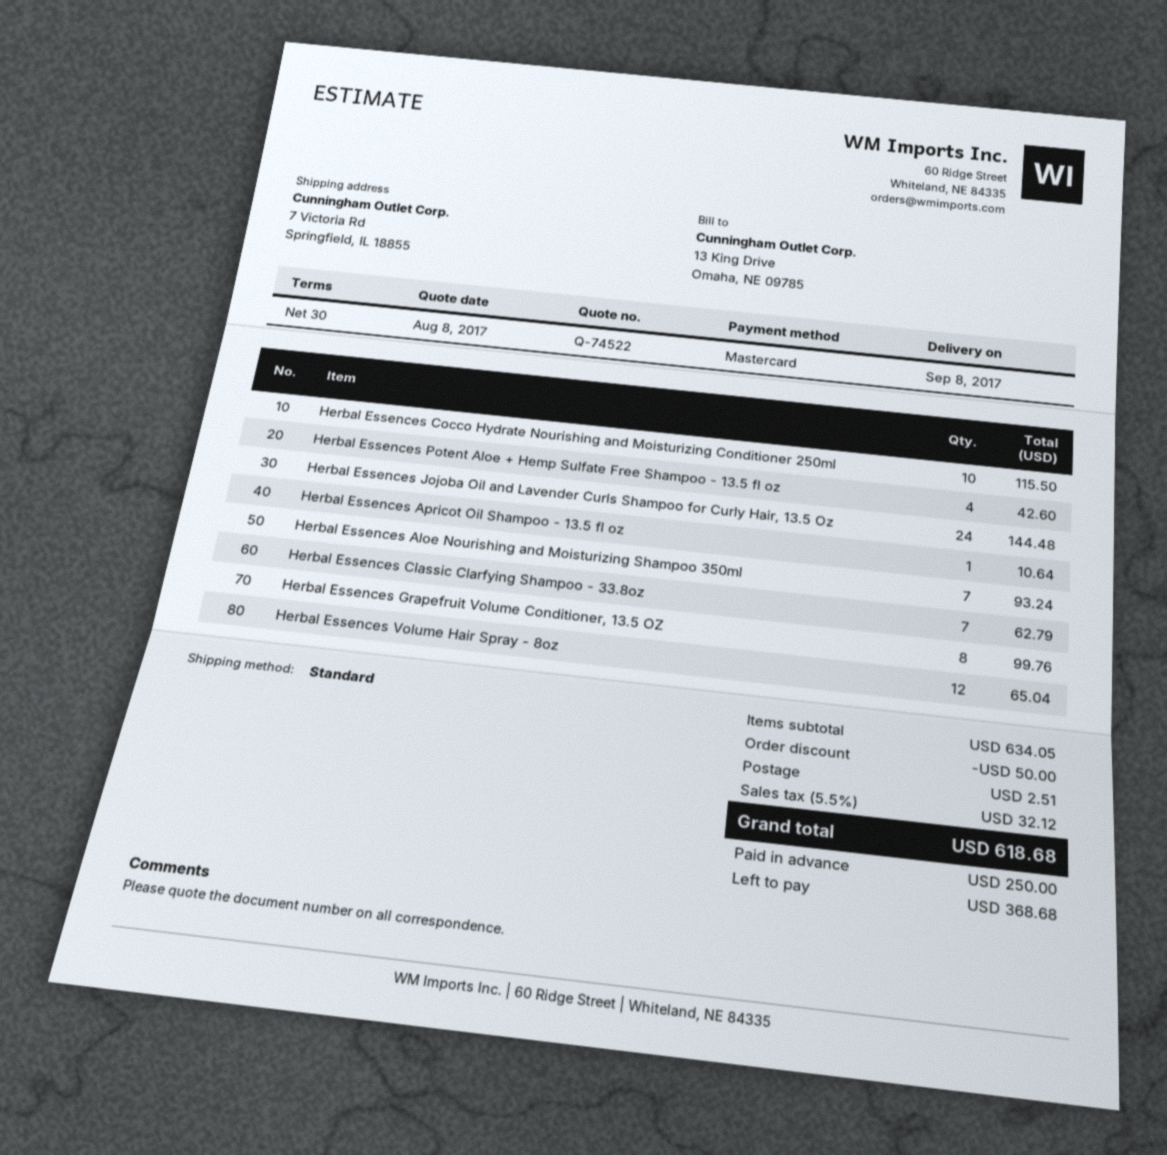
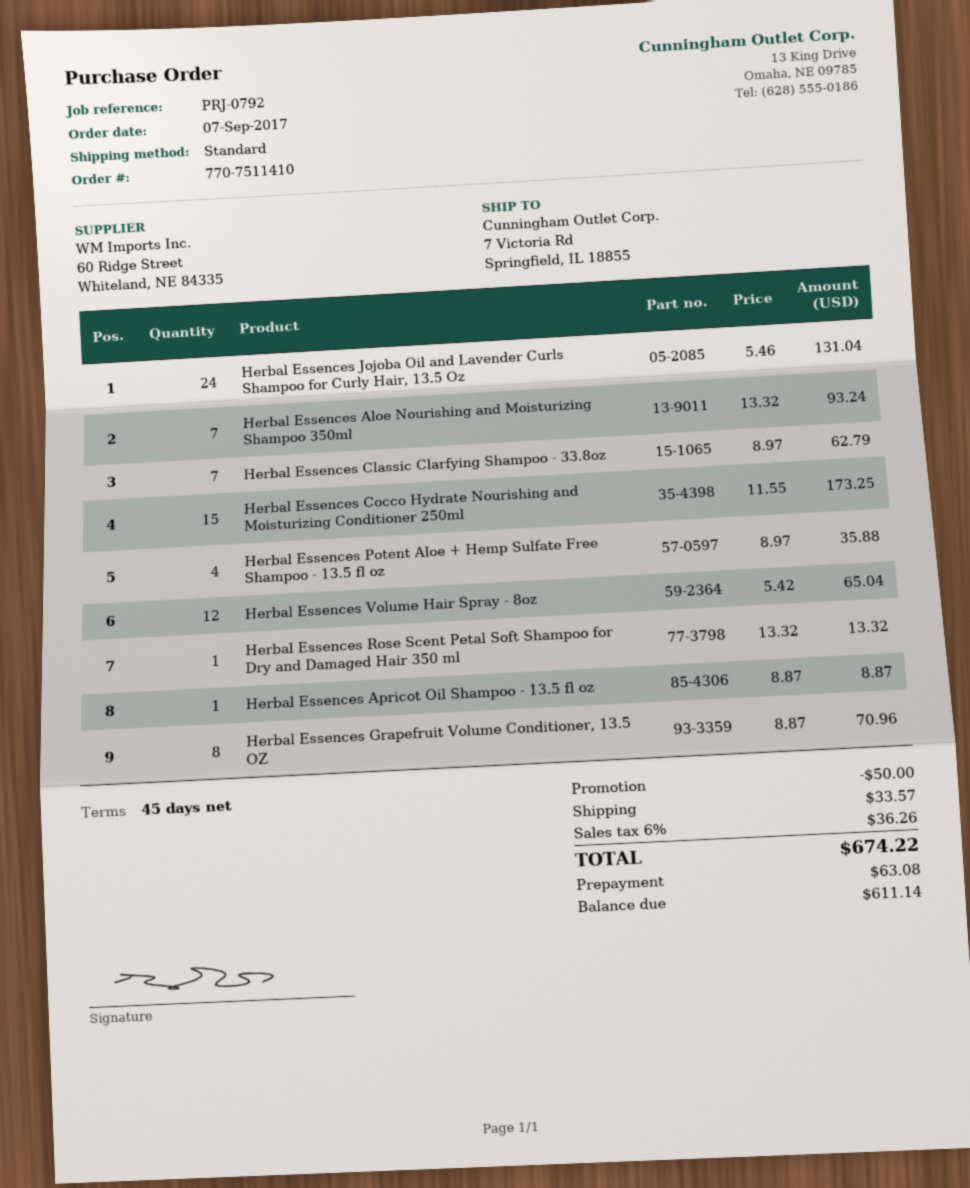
payment terms: 30 days -> 45 days
Herbal Essences Cocco Hydrate Nourishing and Moisturizing Conditioner 250ml: 10 for 115.50 -> 15 for 173.25
Herbal Essences Potent Aloe + Hemp Sulfate Free Shampoo - 13.5 fl oz: 4 for 42.60 -> 4 for 35.88
Herbal Essences Jojoba Oil and Lavender Curls Shampoo for Curly Hair, 13.5 Oz: 24 for 144.48 -> 24 for 131.04
Herbal Essences Apricot Oil Shampoo - 13.5 fl oz: 1 for 10.64 -> 1 for 8.87
Herbal Essences Grapefruit Volume Conditioner, 13.5 OZ: 8 for 99.76 -> 8 for 70.96
Herbal Essences Rose Scent Petal Soft Shampoo for Dry and Damaged Hair 350 ml: none -> 1 for 13.32
shipping: 2.51 -> 33.57
tax: 5.5% = 32.12 -> 6% = 36.26
total: 618.68 -> 674.22
deposit: 250.00 -> 63.08
balance: 368.68 -> 611.14

